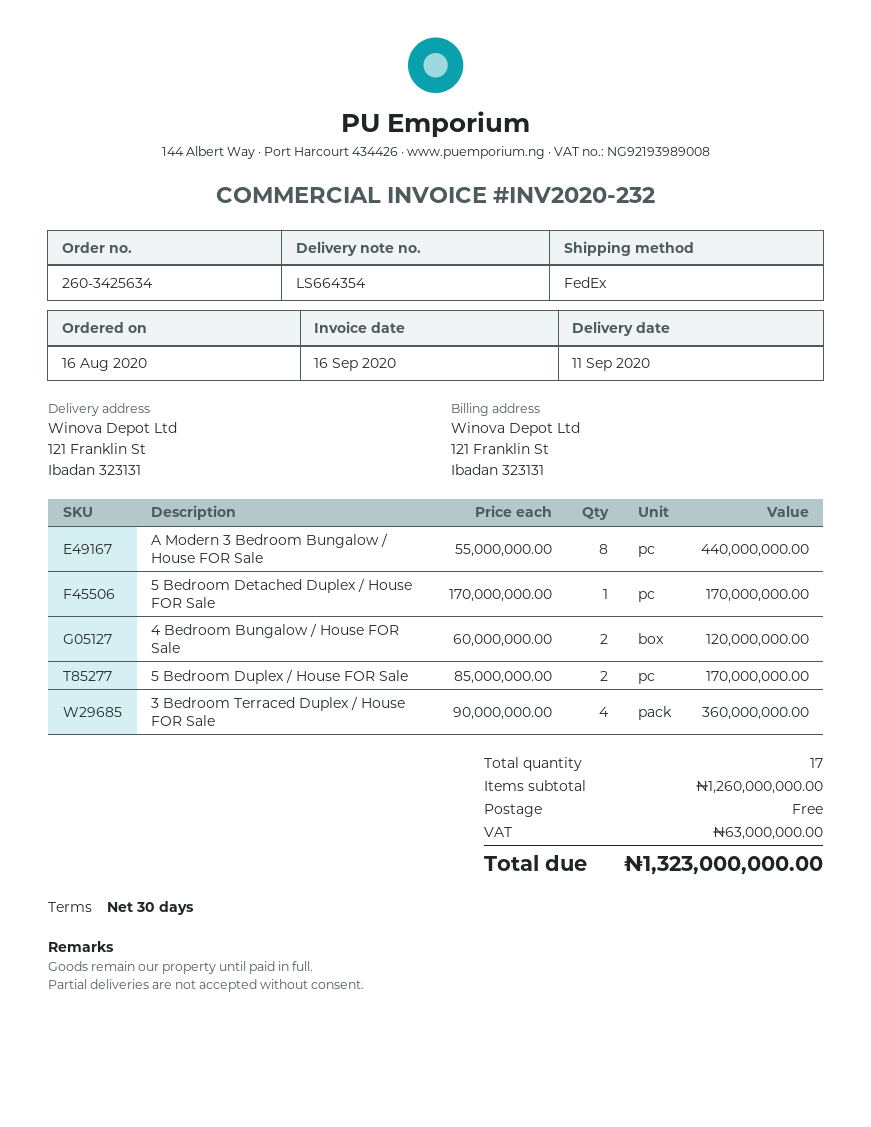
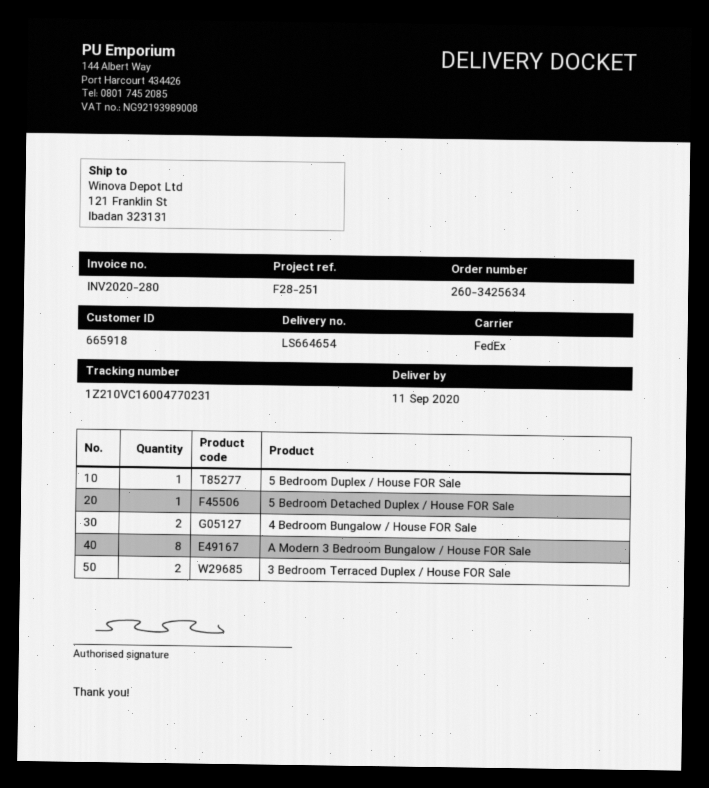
delivery note number: LS664354 -> LS664654
invoice number: INV2020-232 -> INV2020-280
5 Bedroom Duplex / House FOR Sale: 2 -> 1
3 Bedroom Terraced Duplex / House FOR Sale: 4 -> 2

